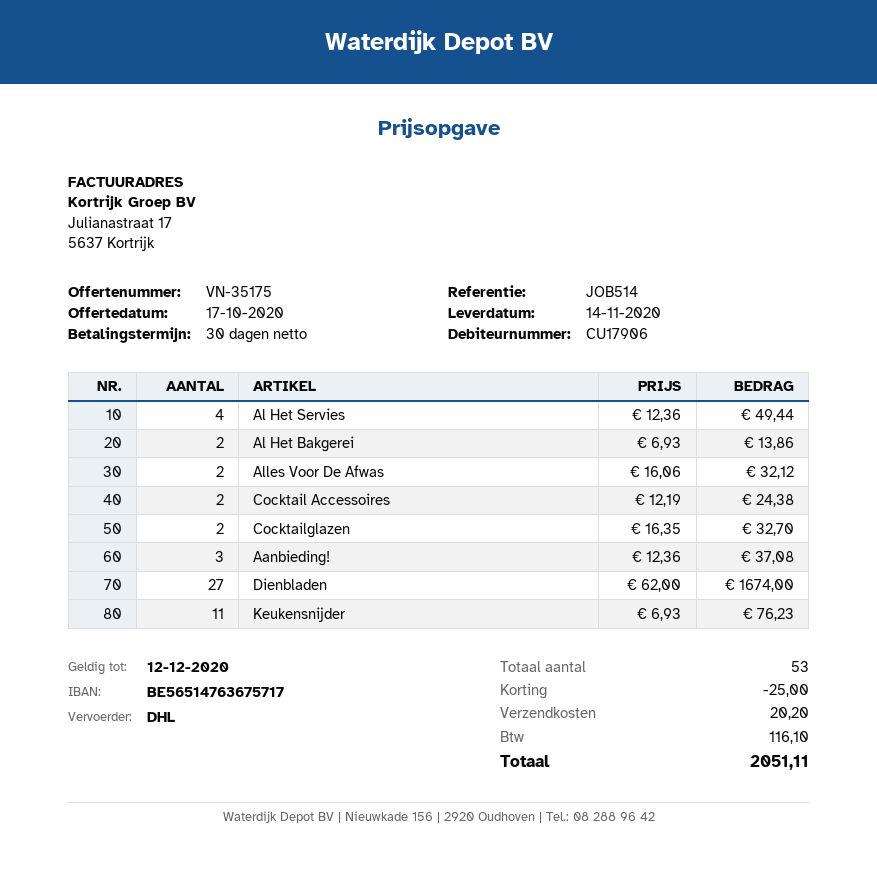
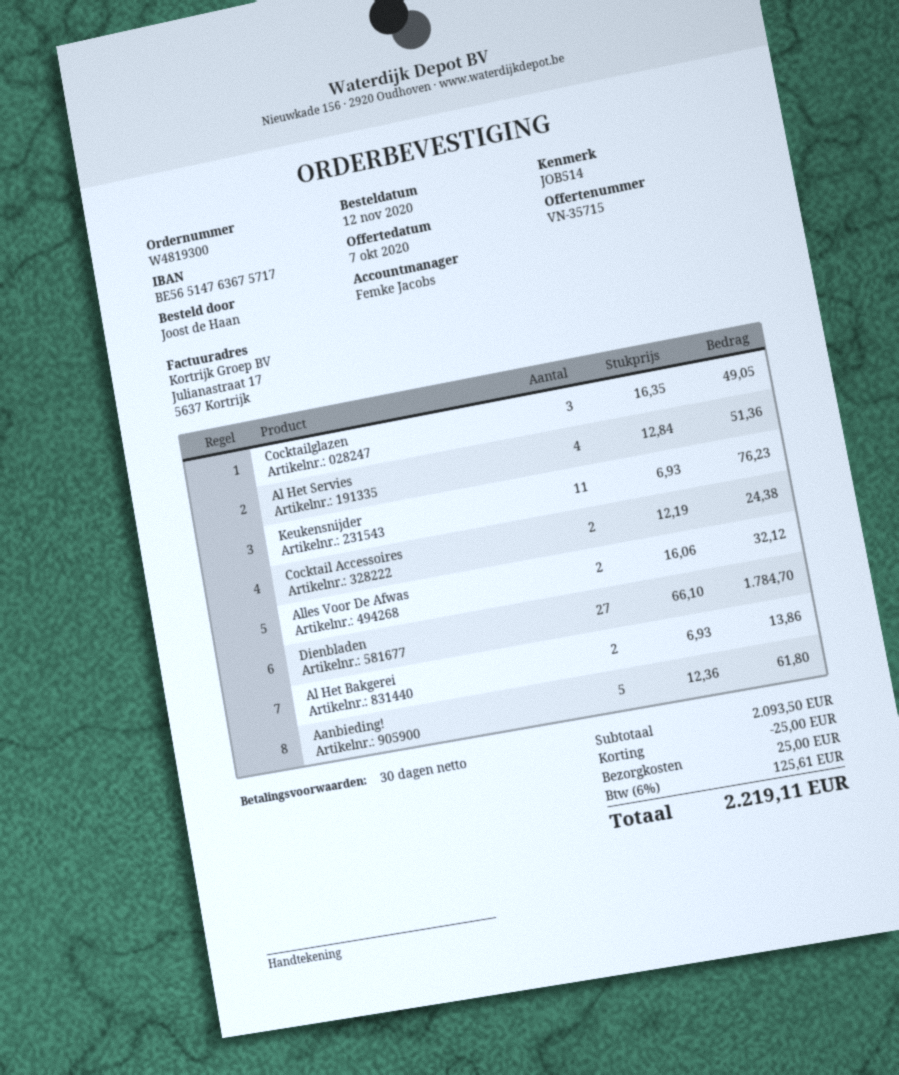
quote number: VN-35175 -> VN-35715
quote date: 2020-10-17 -> 2020-10-07
Al Het Servies: 4 x 12.36 = 49.44 -> 4 x 12.84 = 51.36
Cocktailglazen: 2 x 16.35 = 32.70 -> 3 x 16.35 = 49.05
Aanbieding!: 3 x 12.36 = 37.08 -> 5 x 12.36 = 61.80
Dienbladen: 27 x 62.00 = 1674.00 -> 27 x 66.10 = 1784.70
shipping: 20.20 -> 25.00
tax: 116.10 -> 125.61
total: 2051.11 -> 2219.11

